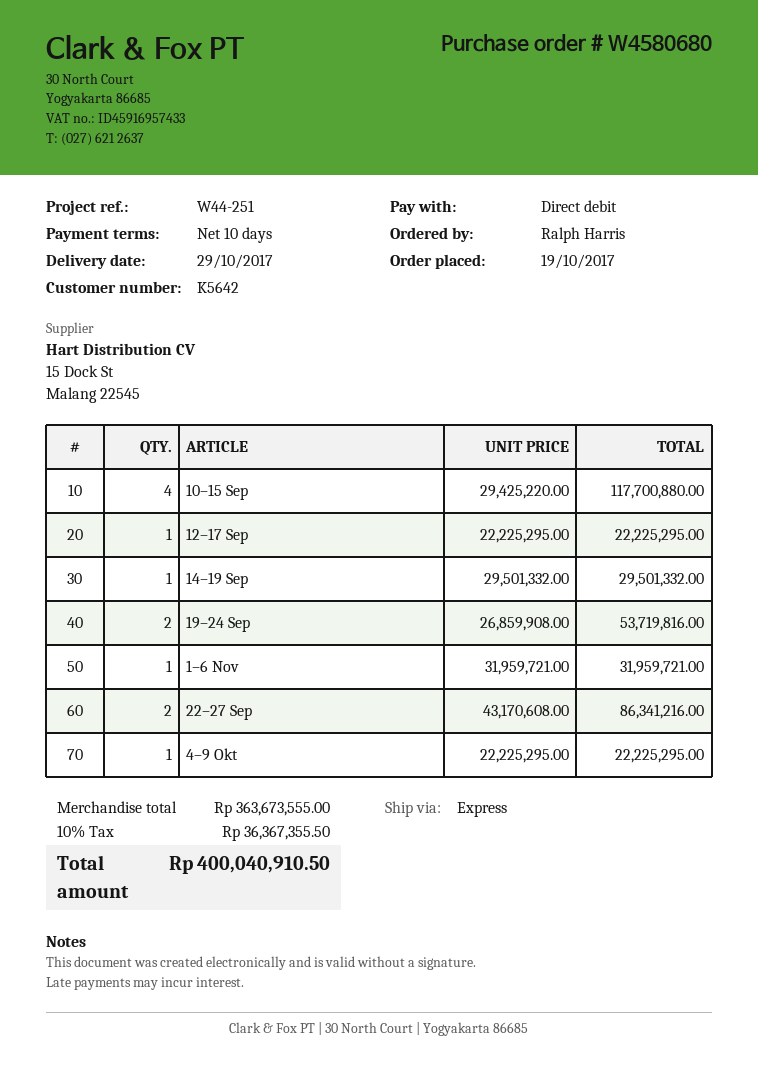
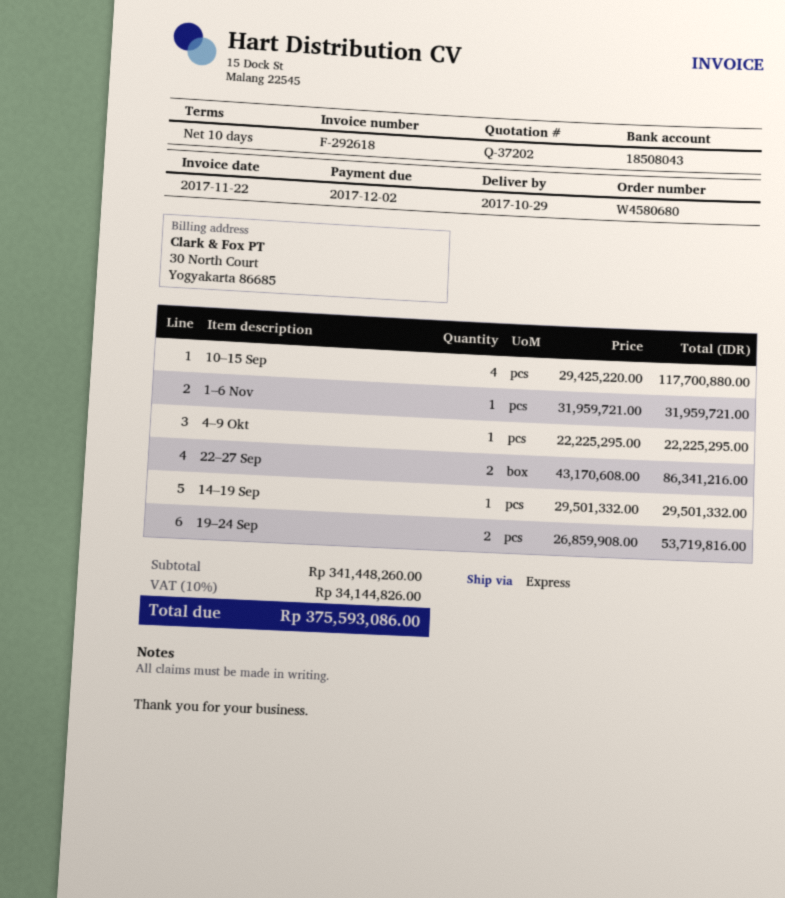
12–17 Sep: 1 x 22225295.00 = 22225295.00 -> none
subtotal: 363673555.00 -> 341448260.00
tax: 10% = 36367355.50 -> 10% = 34144826.00
total: 400040910.50 -> 375593086.00

